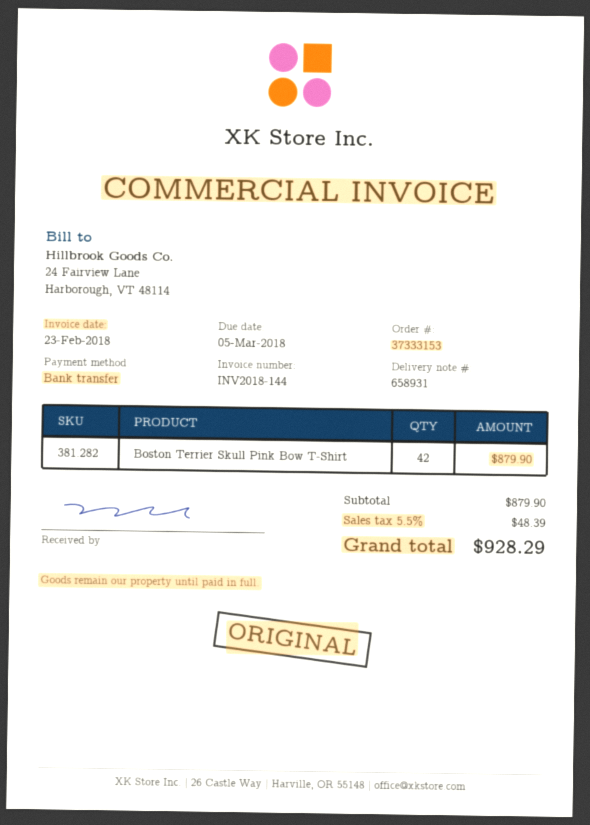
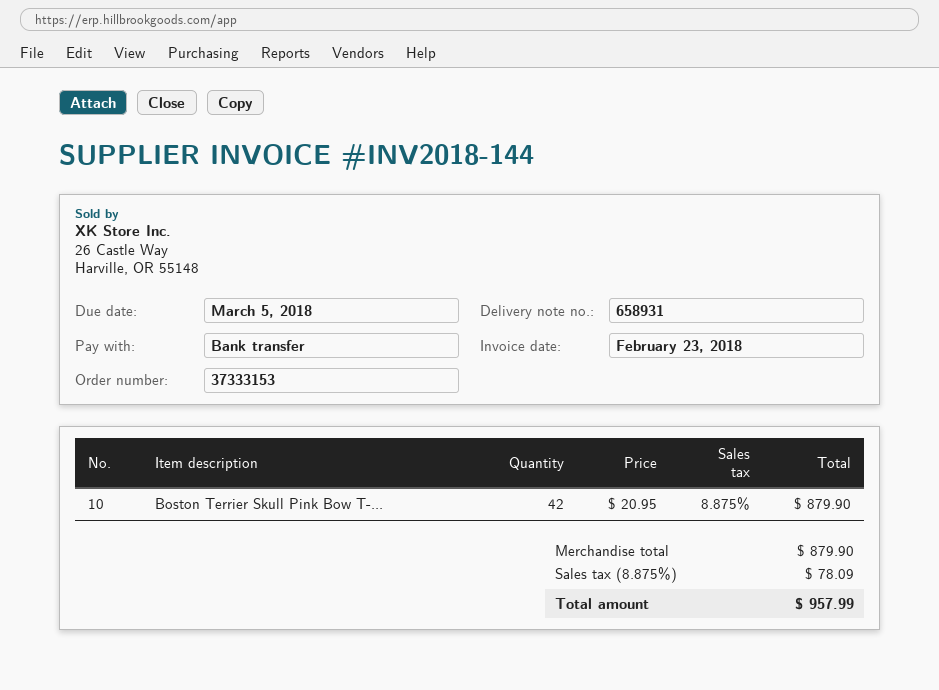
tax: 5.5% = 48.39 -> 8.875% = 78.09
total: 928.29 -> 957.99

